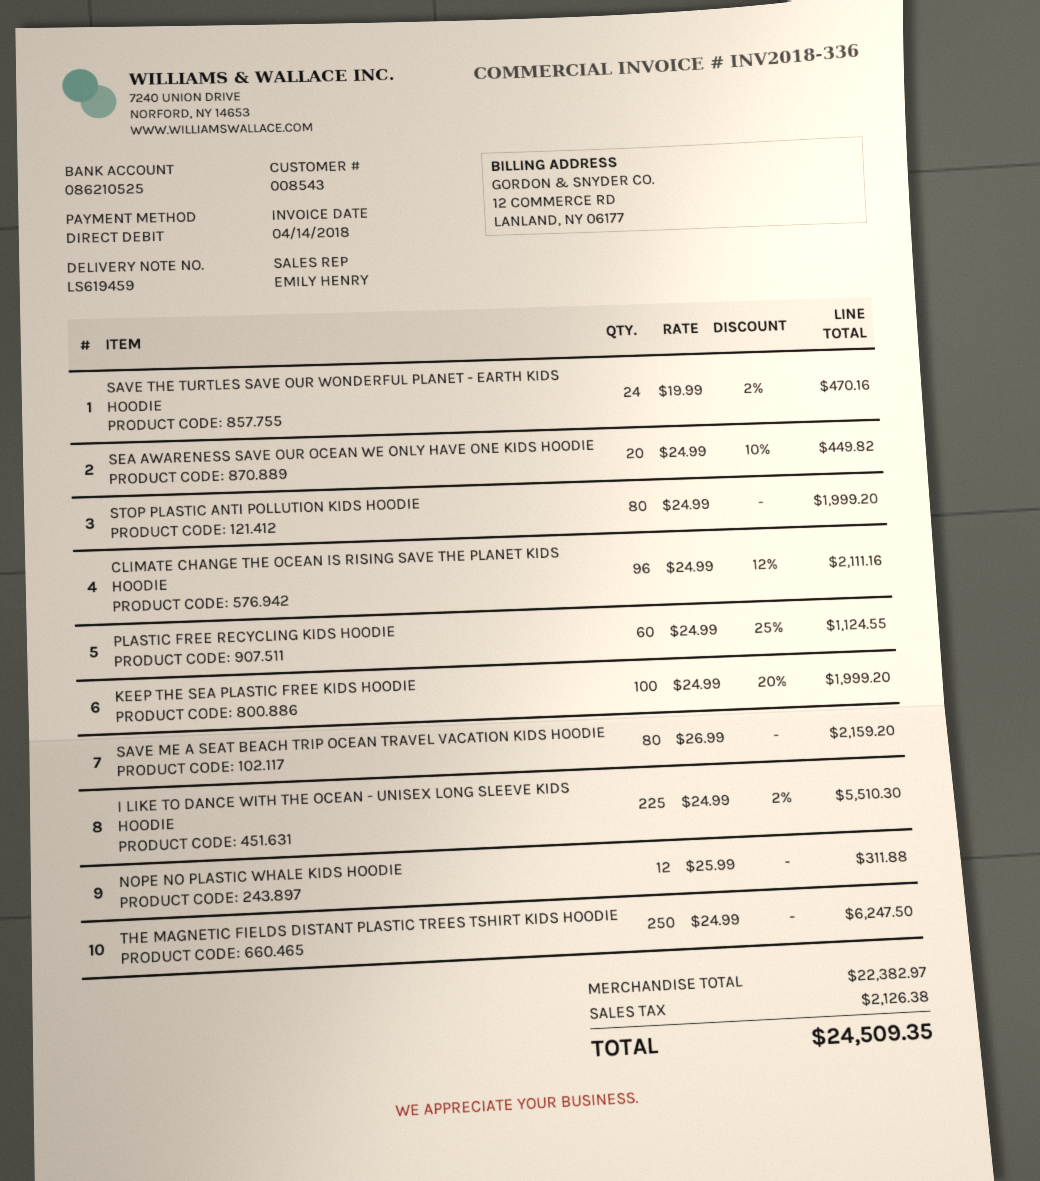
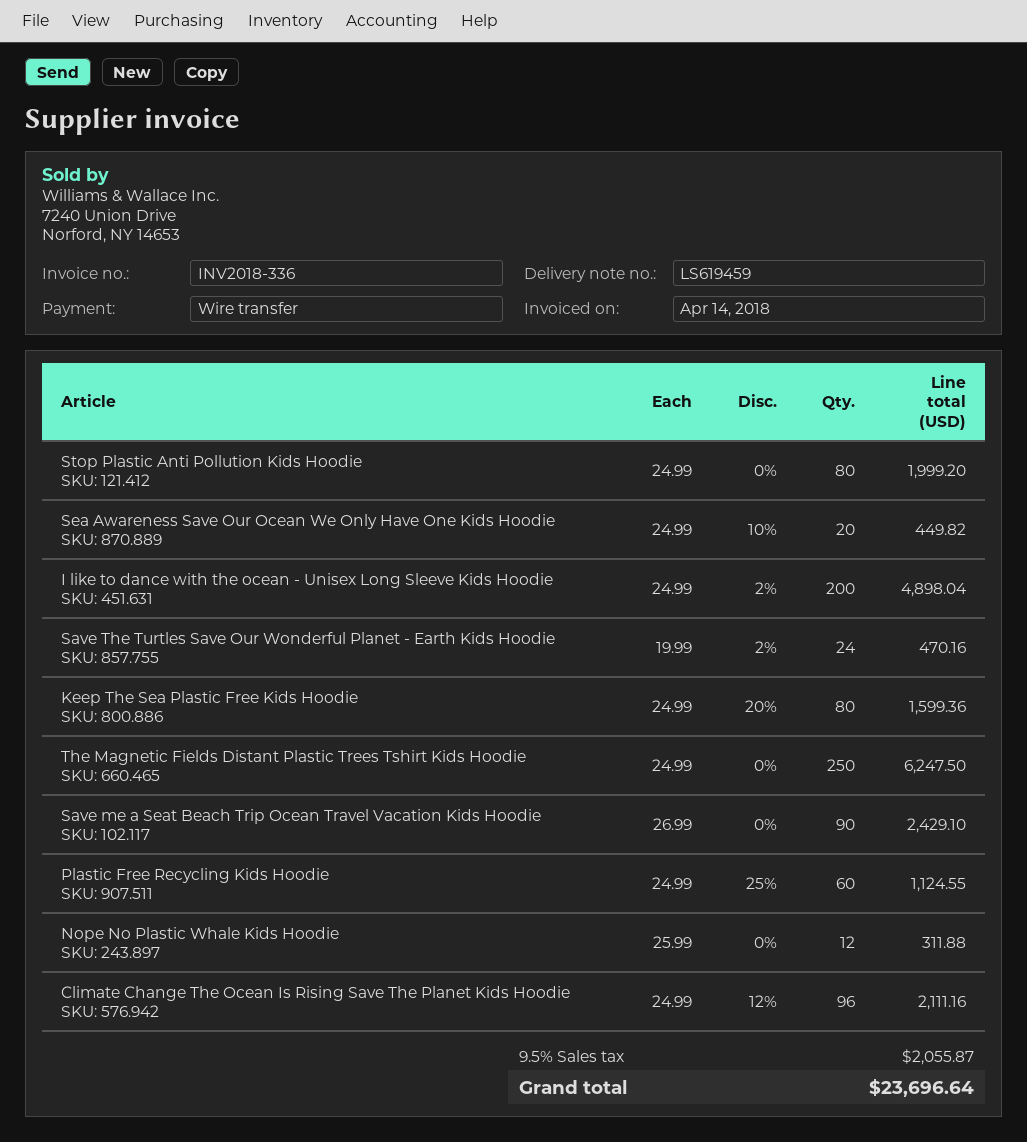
payment method: direct debit -> bank transfer
KEEP THE SEA PLASTIC FREE KIDS HOODIE: 100 x 24.99 - 20% = 1999.20 -> 80 x 24.99 - 20% = 1599.36
SAVE ME A SEAT BEACH TRIP OCEAN TRAVEL VACATION KIDS HOODIE: 80 x 26.99 = 2159.20 -> 90 x 26.99 = 2429.10
I LIKE TO DANCE WITH THE OCEAN - UNISEX LONG SLEEVE KIDS HOODIE: 225 x 24.99 - 2% = 5510.30 -> 200 x 24.99 - 2% = 4898.04
tax: 2126.38 -> 2055.87
total: 24509.35 -> 23696.64

